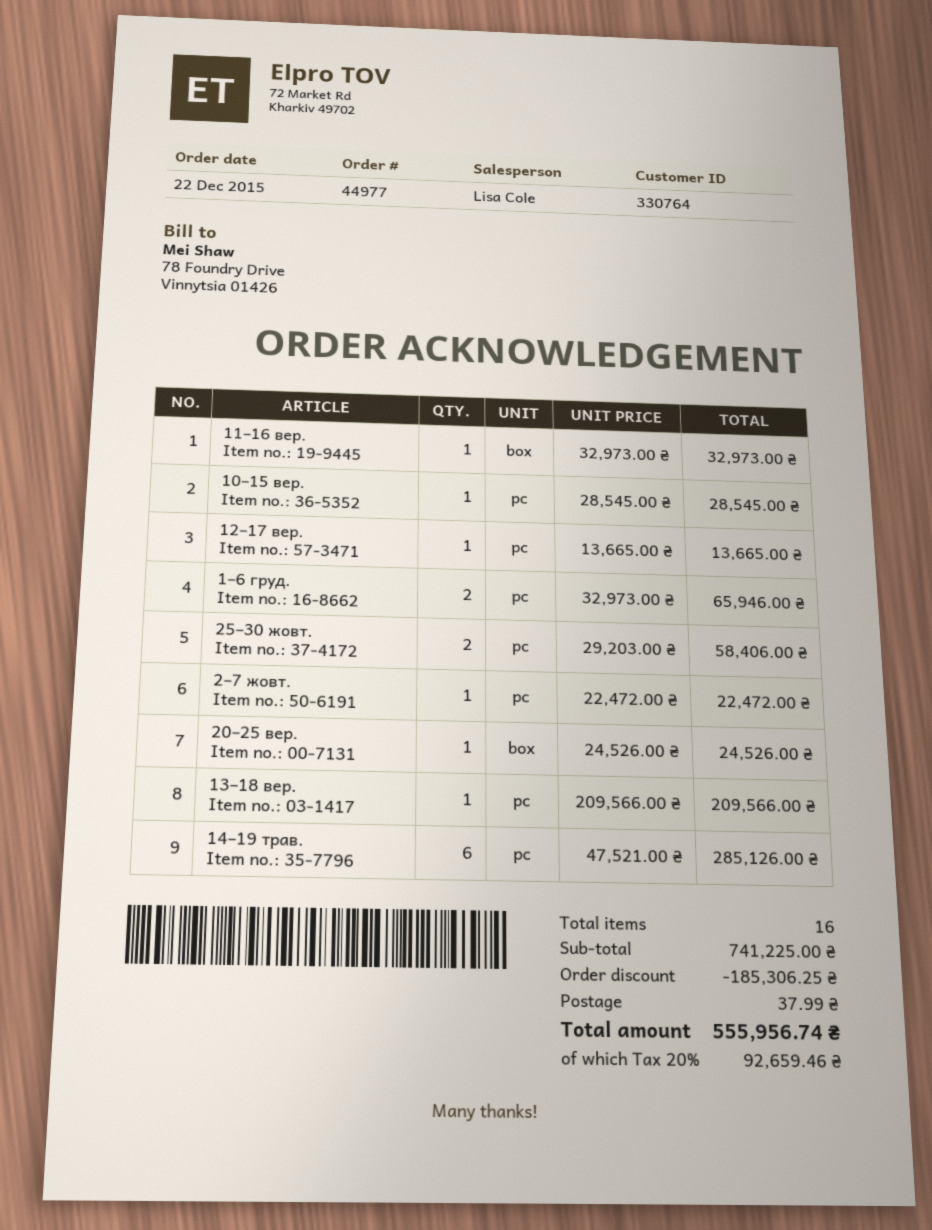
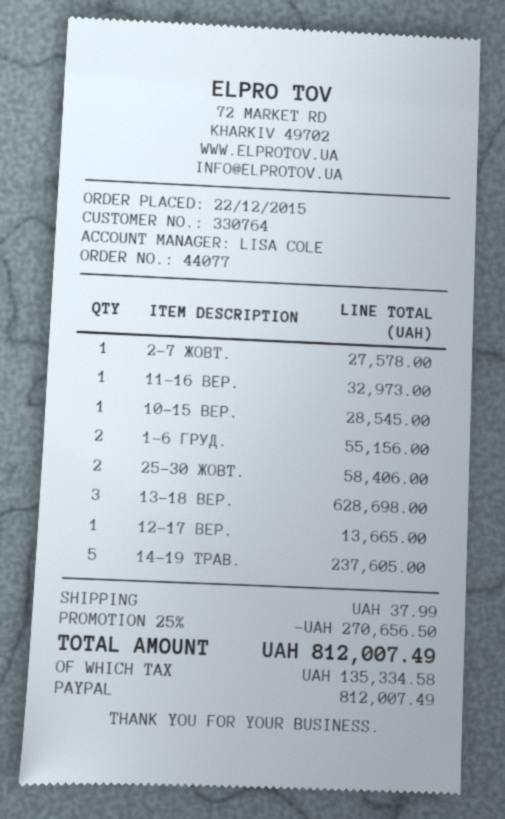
order number: 44977 -> 44077
1–6 груд.: 2 for 65946.00 -> 2 for 55156.00
2–7 жовт.: 1 for 22472.00 -> 1 for 27578.00
20–25 вер.: 1 for 24526.00 -> none
13–18 вер.: 1 for 209566.00 -> 3 for 628698.00
14–19 трав.: 6 for 285126.00 -> 5 for 237605.00
discount: 185306.25 -> 270656.50
tax: 92659.46 -> 135334.58
total: 555956.74 -> 812007.49

